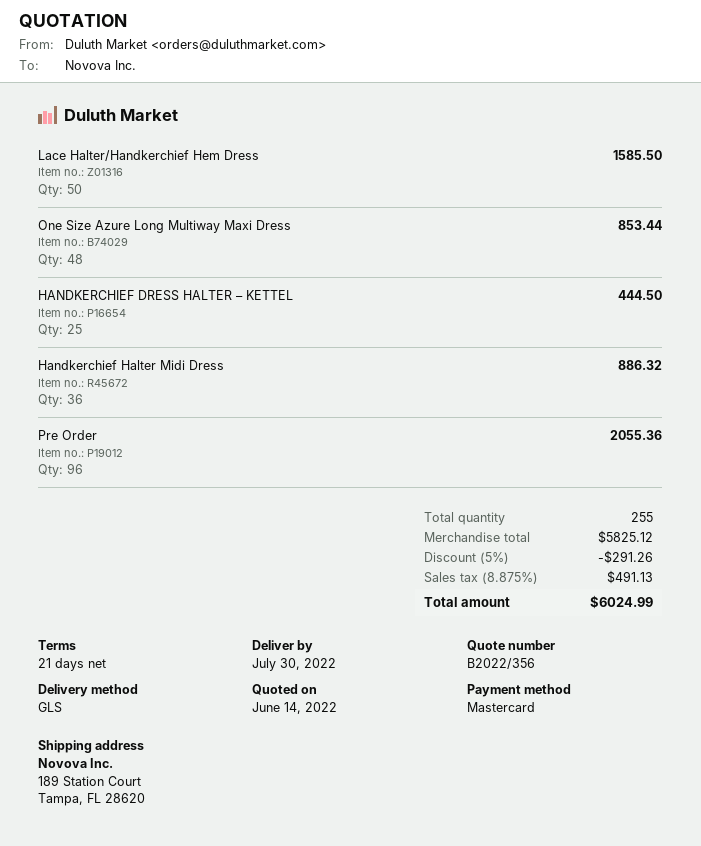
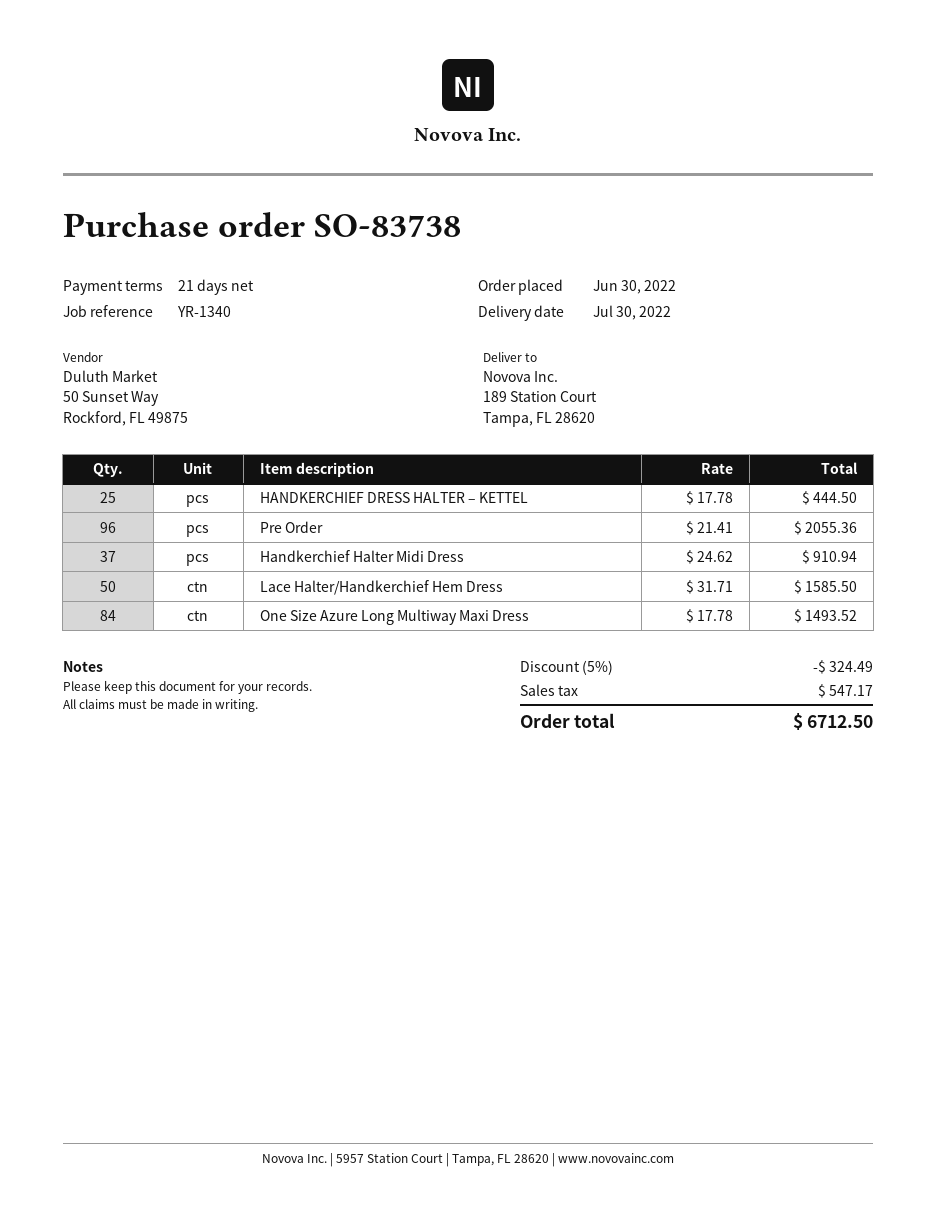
One Size Azure Long Multiway Maxi Dress: 48 for 853.44 -> 84 for 1493.52
Handkerchief Halter Midi Dress: 36 for 886.32 -> 37 for 910.94
discount: 5% = 291.26 -> 5% = 324.49
tax: 491.13 -> 547.17
total: 6024.99 -> 6712.50

